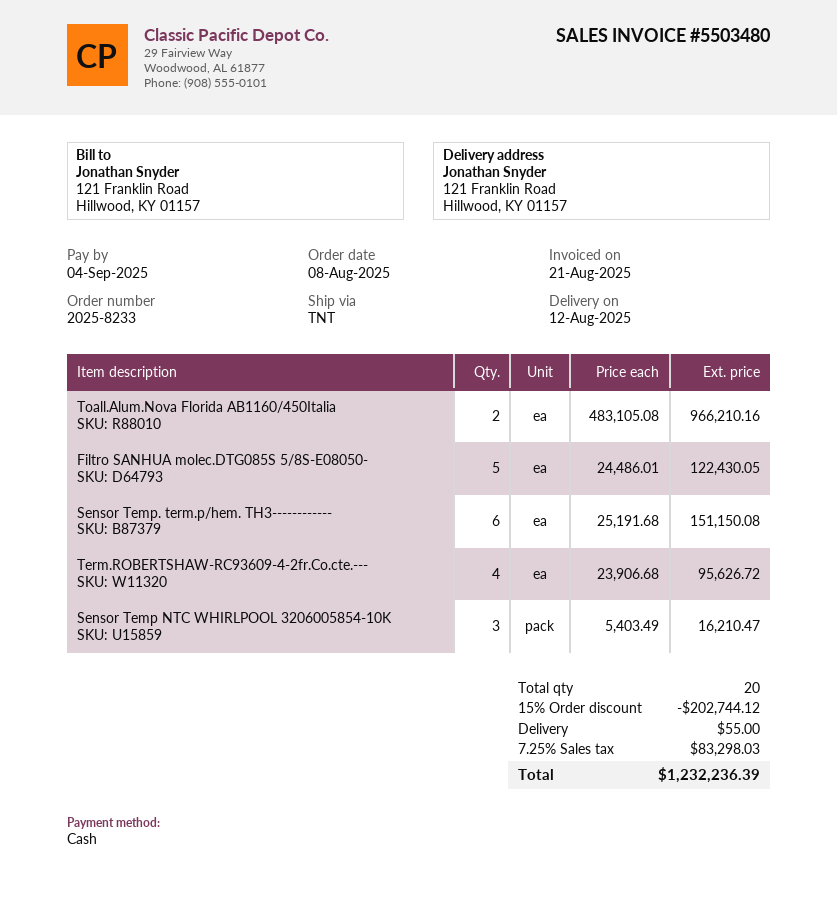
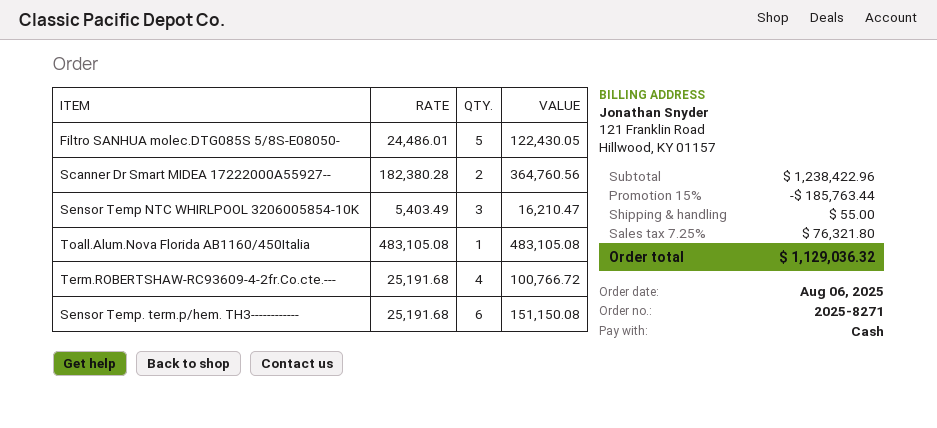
order number: 2025-8233 -> 2025-8271
order date: 2025-08-08 -> 2025-08-06
Toall.Alum.Nova Florida AB1160/450Italia: 2 x 483105.08 = 966210.16 -> 1 x 483105.08 = 483105.08
Term.ROBERTSHAW-RC93609-4-2fr.Co.cte.---: 4 x 23906.68 = 95626.72 -> 4 x 25191.68 = 100766.72
Scanner Dr Smart MIDEA 17222000A55927--: none -> 2 x 182380.28 = 364760.56
discount: 15% = 202744.12 -> 15% = 185763.44
tax: 7.25% = 83298.03 -> 7.25% = 76321.80
total: 1232236.39 -> 1129036.32

